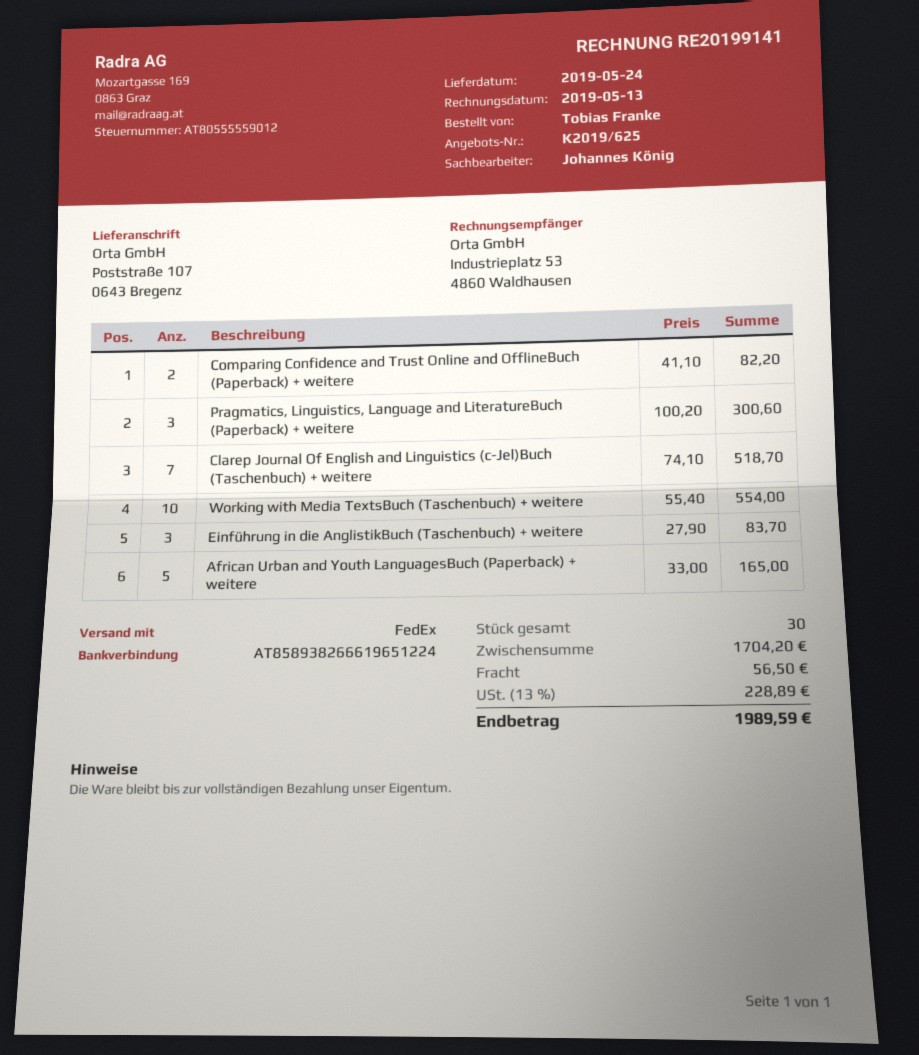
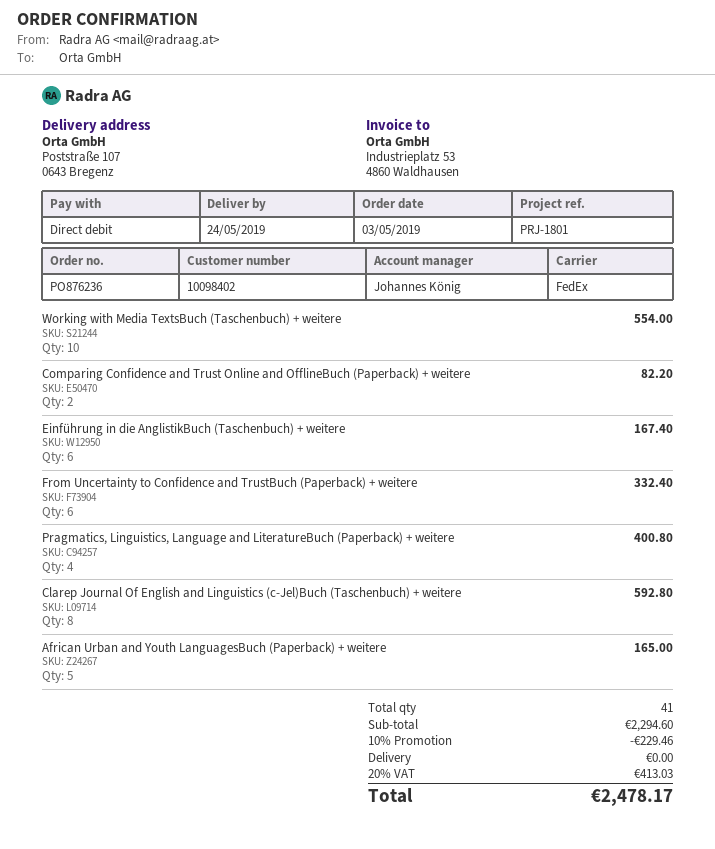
Pragmatics, Linguistics, Language and LiteratureBuch (Paperback) + weitere: 3 for 300.60 -> 4 for 400.80
Clarep Journal Of English and Linguistics (c-Jel)Buch (Taschenbuch) + weitere: 7 for 518.70 -> 8 for 592.80
Einführung in die AnglistikBuch (Taschenbuch) + weitere: 3 for 83.70 -> 6 for 167.40
From Uncertainty to Confidence and TrustBuch (Paperback) + weitere: none -> 6 for 332.40
total quantity: 30 -> 41
subtotal: 1704.20 -> 2294.60
discount: none -> 10% = 229.46
shipping: 56.50 -> 0.00
tax: 13% = 228.89 -> 20% = 413.03
total: 1989.59 -> 2478.17

